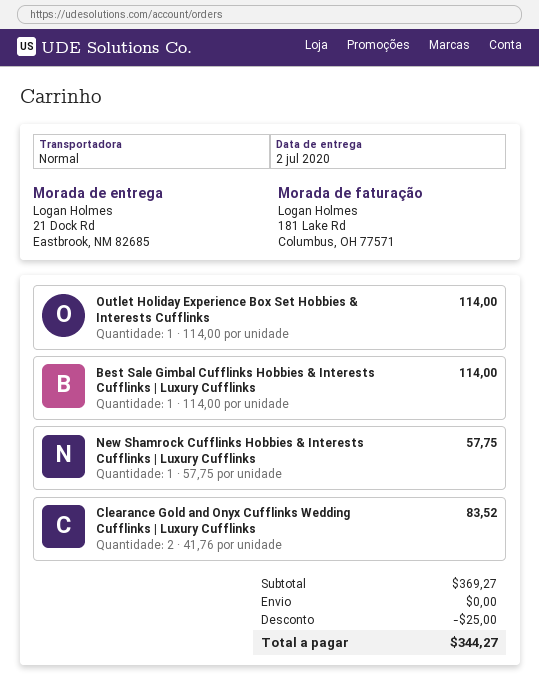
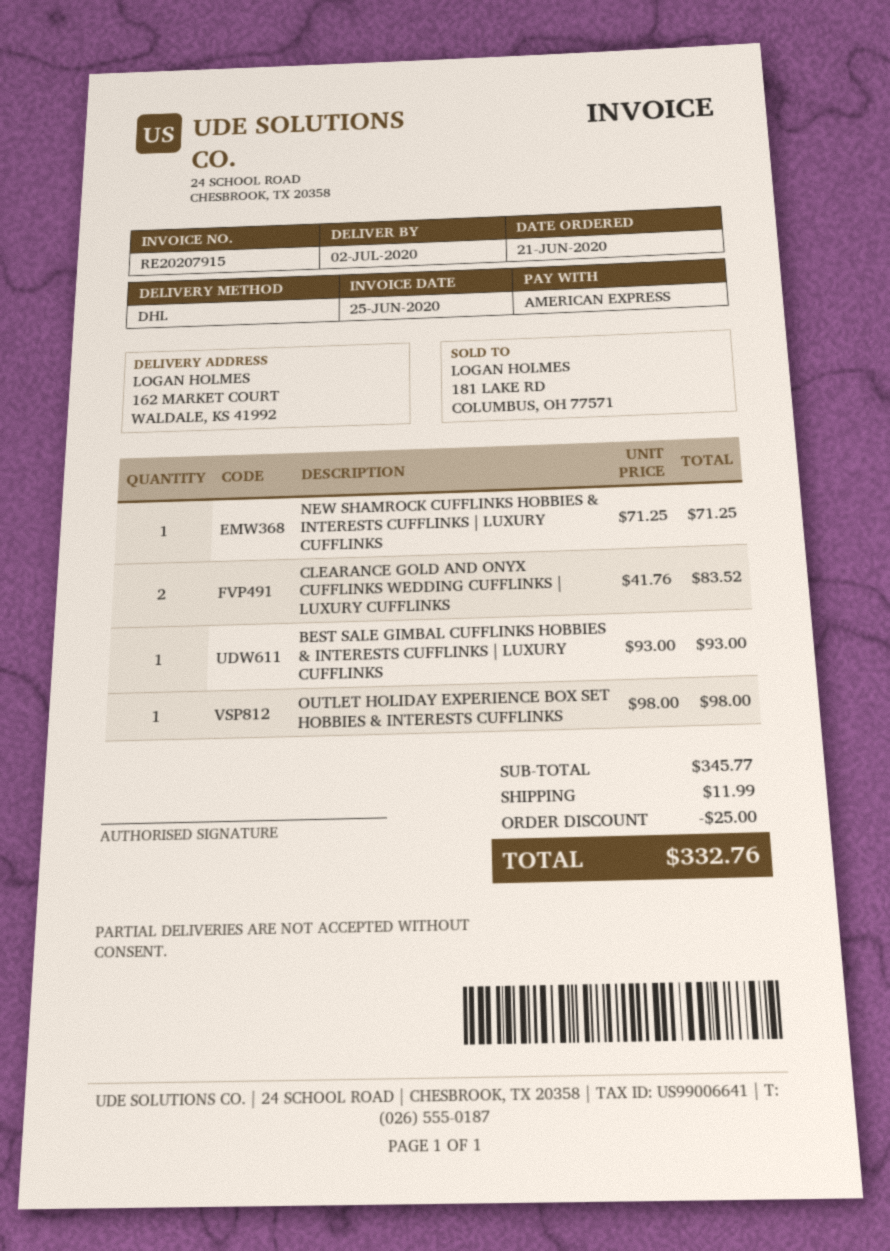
shipping method: standard -> DHL
ship to: 21 Dock Rd, Eastbrook, NM 82685 -> 162 MARKET COURT, WALDALE, KS 41992
Outlet Holiday Experience Box Set Hobbies & Interests Cufflinks: 1 x 114.00 = 114.00 -> 1 x 98.00 = 98.00
Best Sale Gimbal Cufflinks Hobbies & Interests Cufflinks | Luxury Cufflinks: 1 x 114.00 = 114.00 -> 1 x 93.00 = 93.00
New Shamrock Cufflinks Hobbies & Interests Cufflinks | Luxury Cufflinks: 1 x 57.75 = 57.75 -> 1 x 71.25 = 71.25
subtotal: 369.27 -> 345.77
shipping: 0.00 -> 11.99
total: 344.27 -> 332.76

